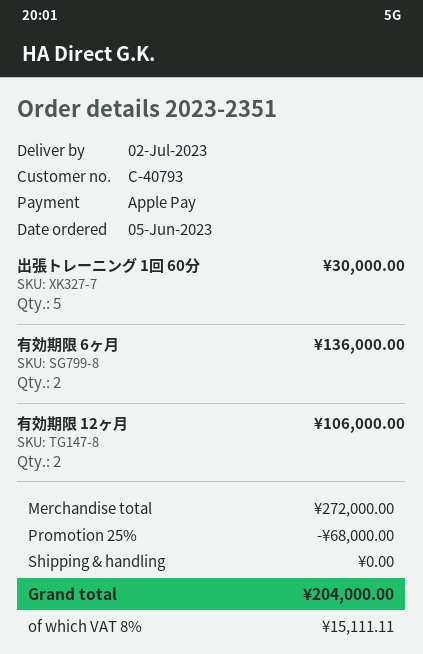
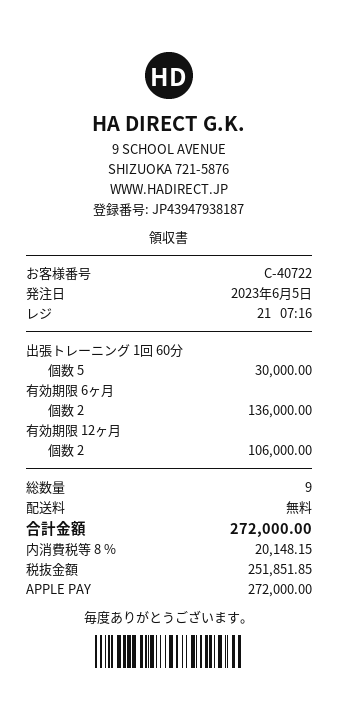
customer number: C-40793 -> C-40722
discount: 25% = 68000.00 -> none
tax: 8% = 15111.11 -> 8% = 20148.15
total: 204000.00 -> 272000.00

